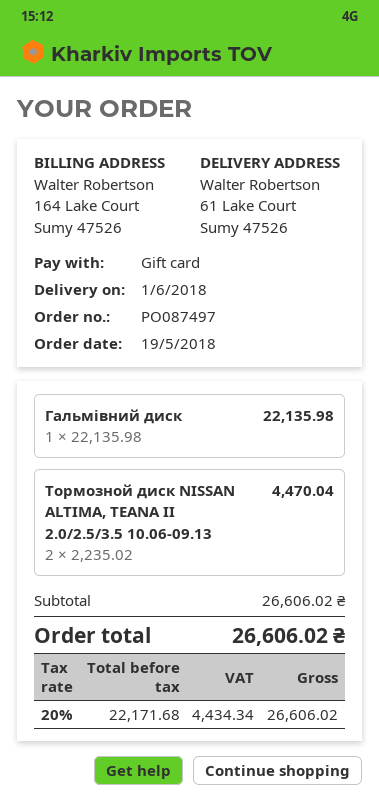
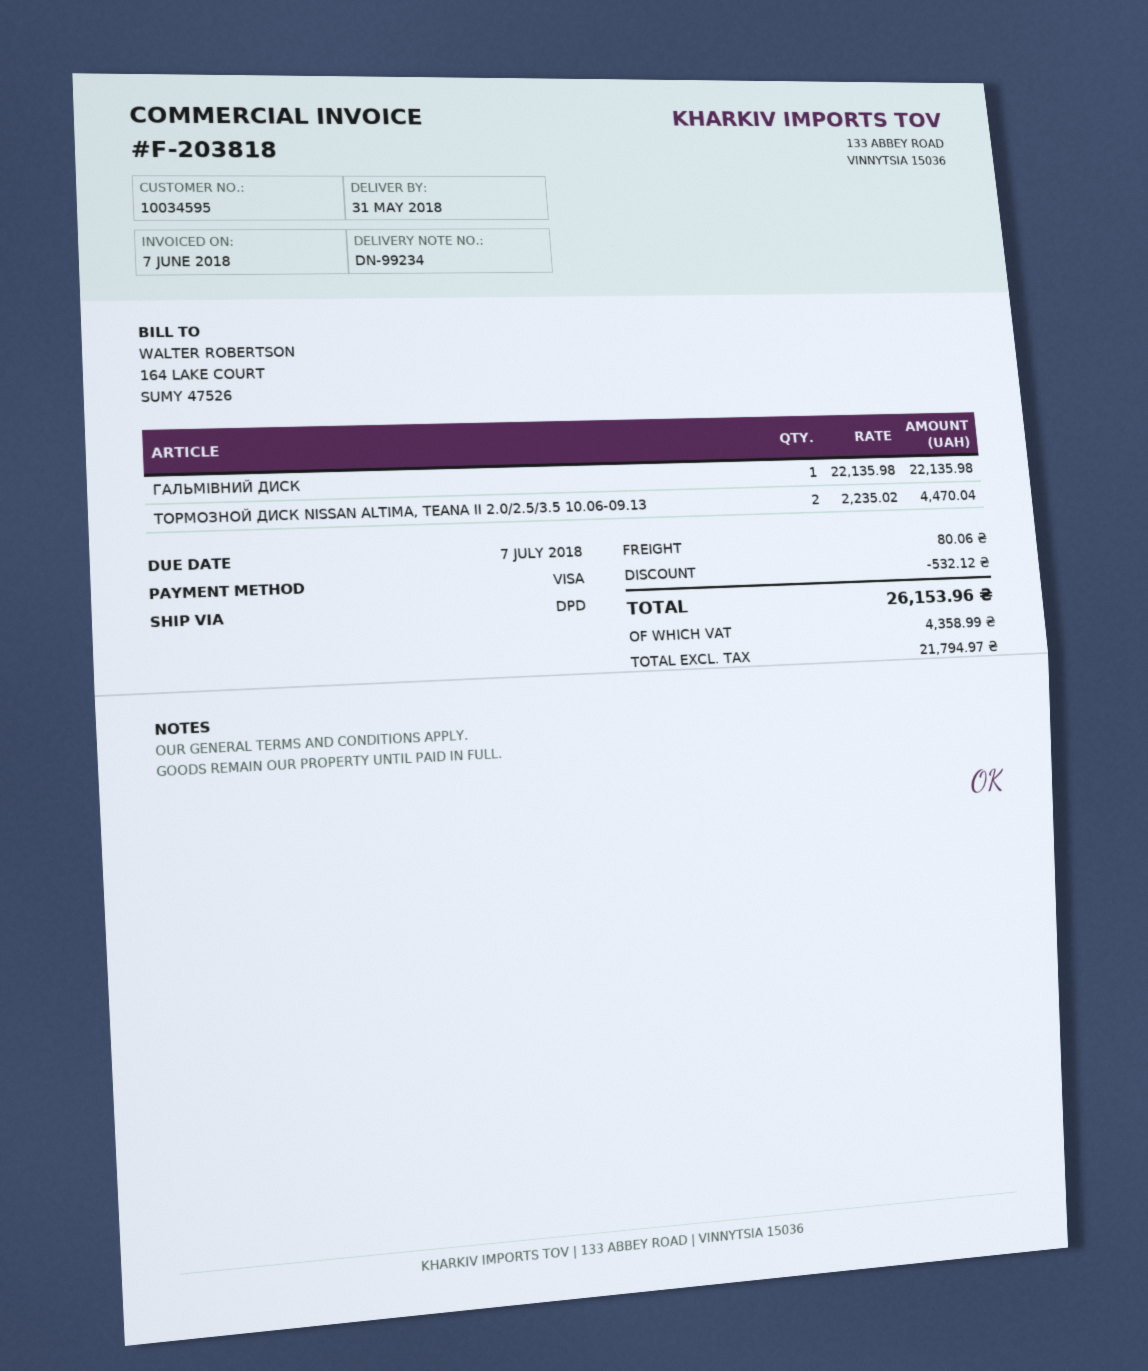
delivery date: 2018-06-01 -> 2018-05-31
payment method: gift card -> Visa
discount: none -> 532.12
shipping: none -> 80.06
net: 22171.68 -> 21794.97
tax: 4434.34 -> 4358.99
total: 26606.02 -> 26153.96

